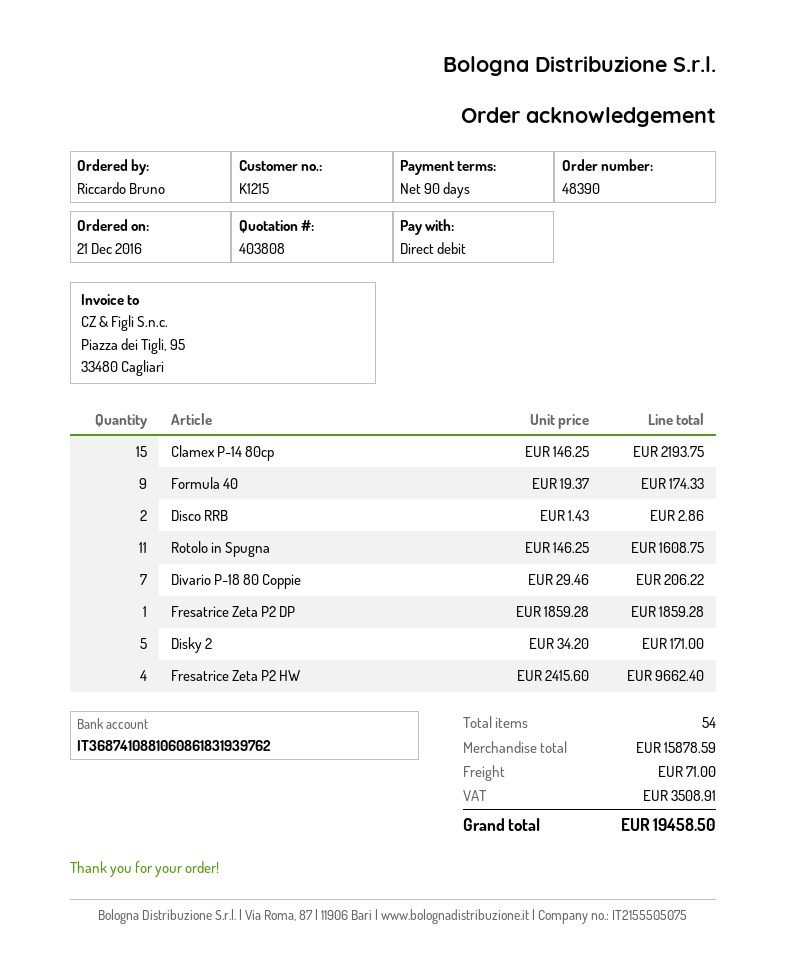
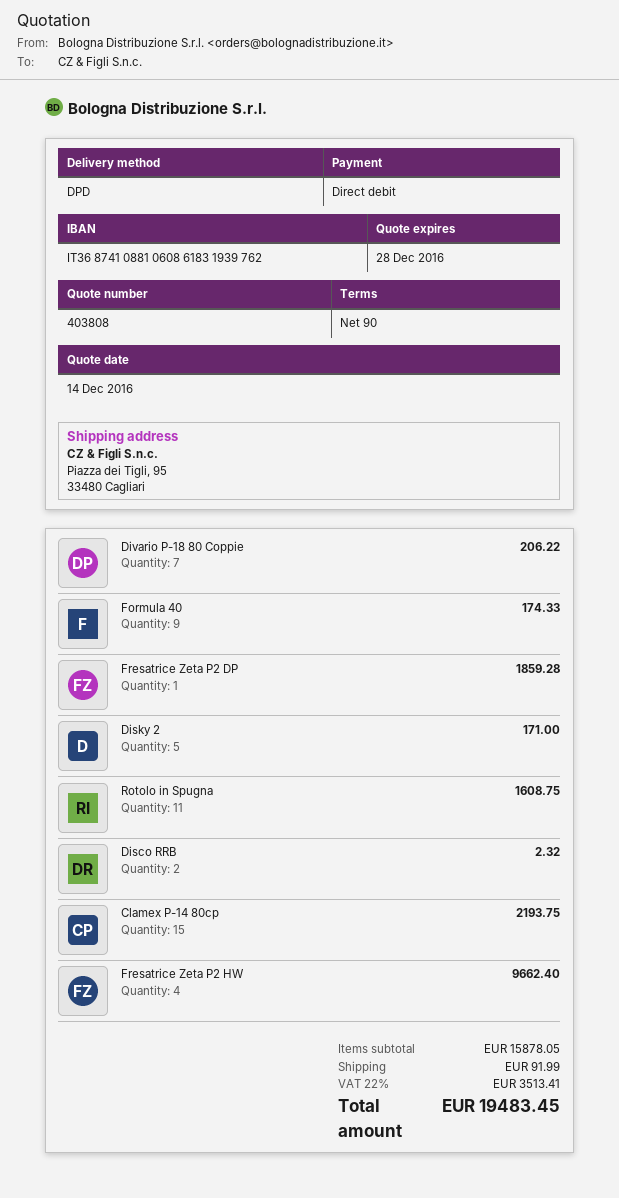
Disco RRB: 2 for 2.86 -> 2 for 2.32
subtotal: 15878.59 -> 15878.05
shipping: 71.00 -> 91.99
tax: 3508.91 -> 3513.41
total: 19458.50 -> 19483.45

